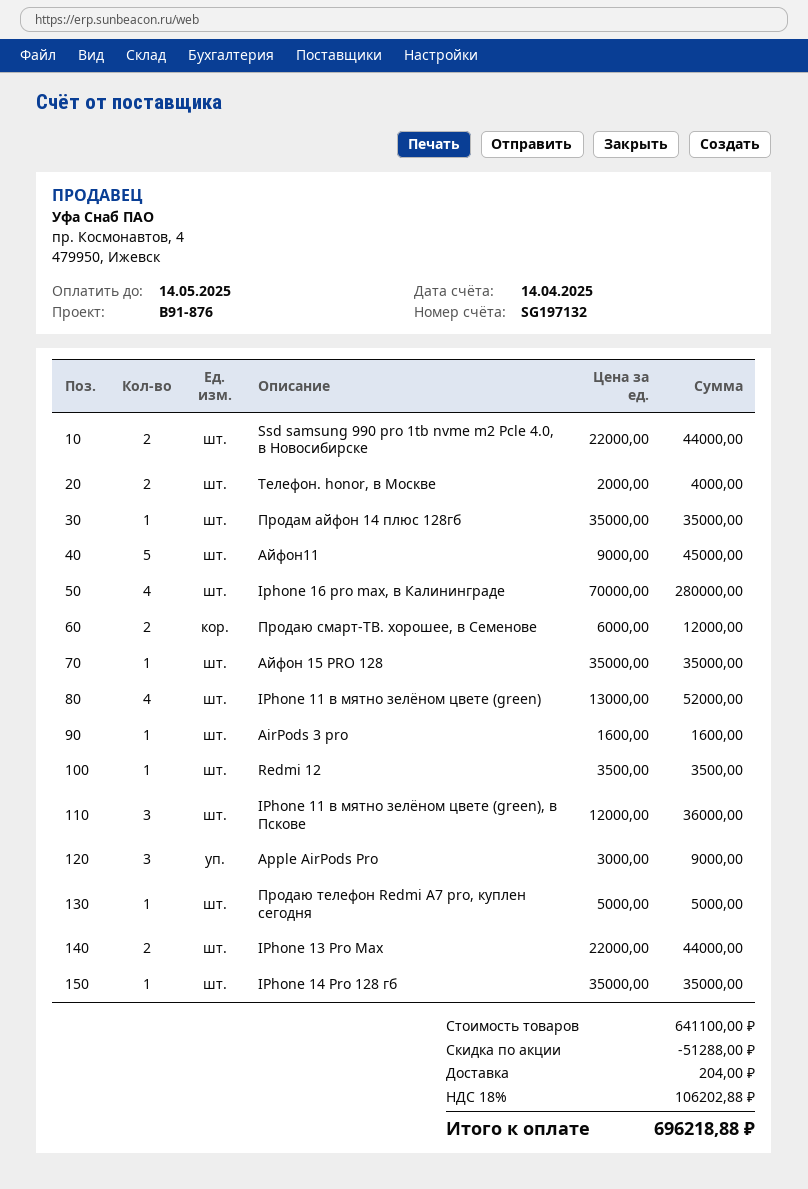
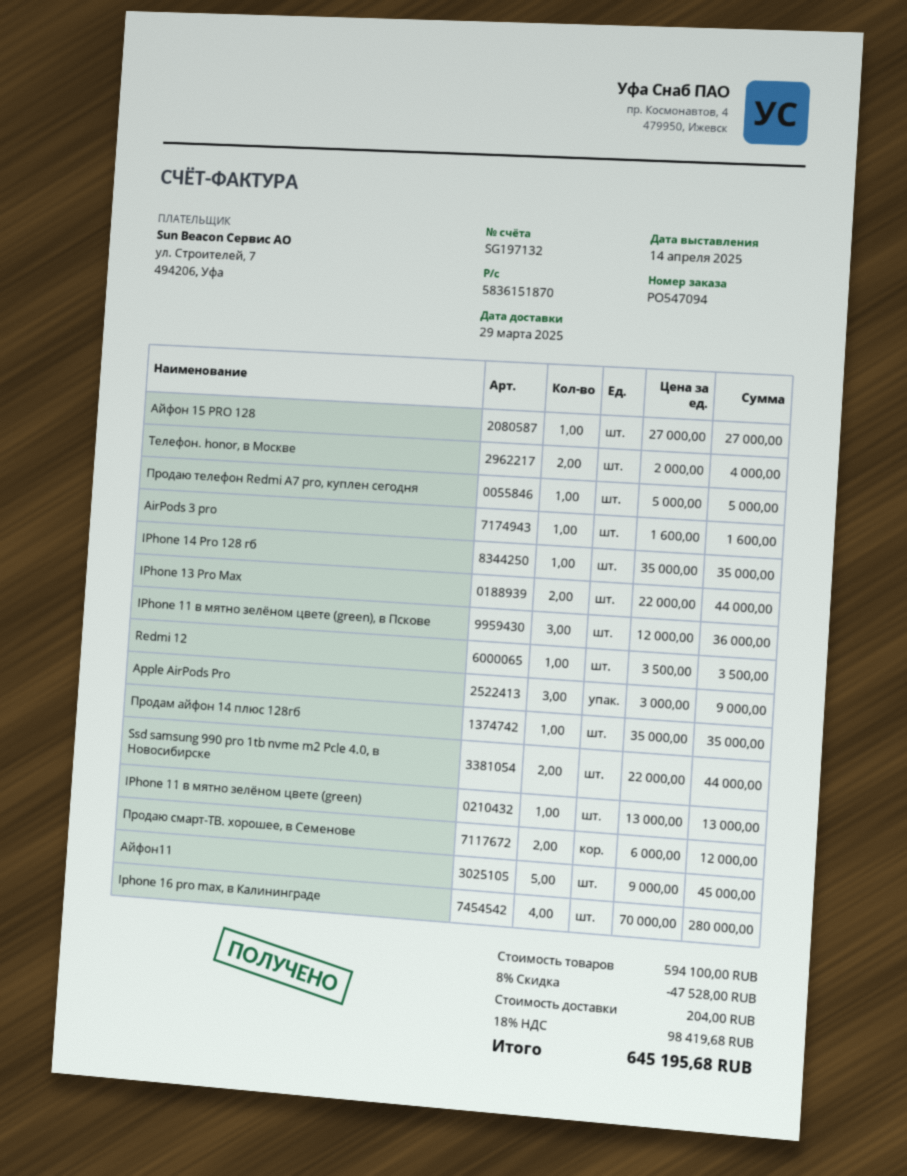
Айфон 15 PRO 128: 1 x 35000.00 = 35000.00 -> 1 x 27000.00 = 27000.00
IPhone 11 в мятно зелёном цвете (green): 4 x 13000.00 = 52000.00 -> 1 x 13000.00 = 13000.00
subtotal: 641100.00 -> 594100.00
discount: 51288.00 -> 47528.00
tax: 18% = 106202.88 -> 18% = 98419.68
total: 696218.88 -> 645195.68

